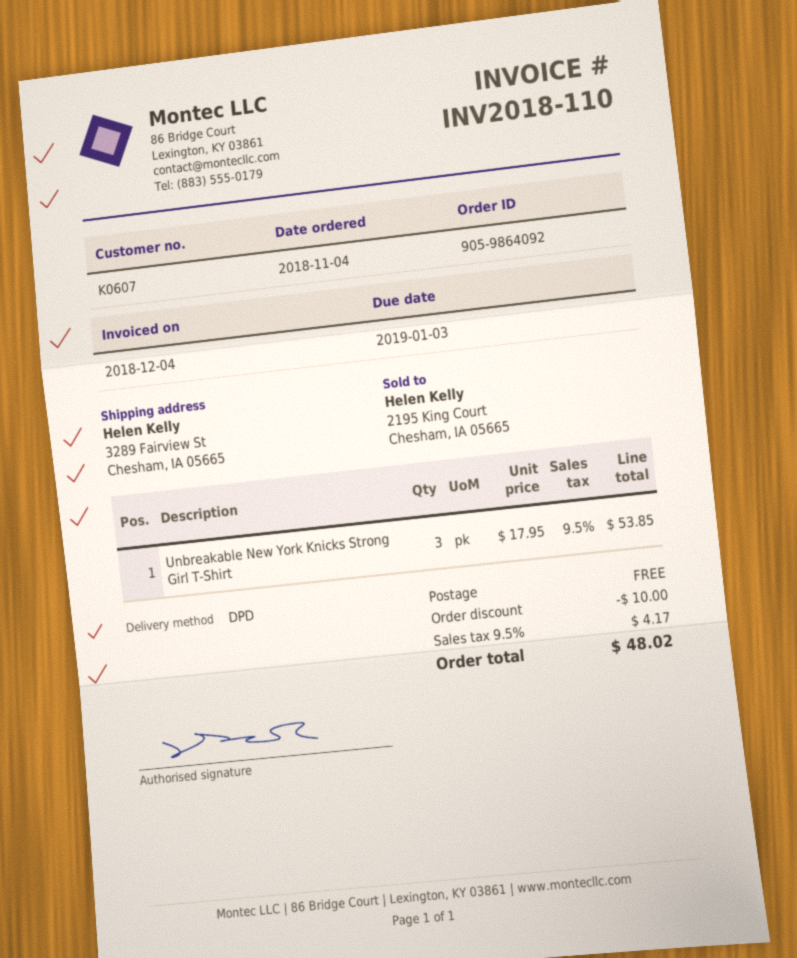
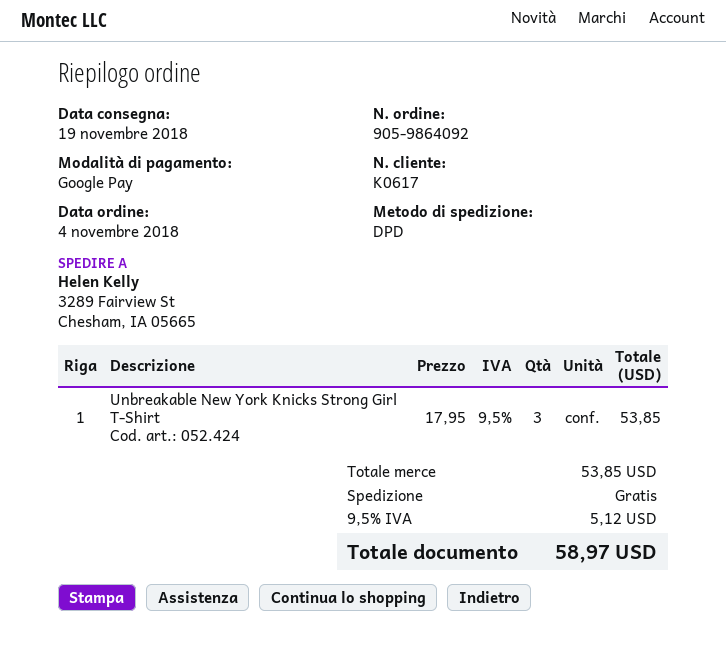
customer number: K0607 -> K0617
discount: 10.00 -> none
tax: 9.5% = 4.17 -> 9.5% = 5.12
total: 48.02 -> 58.97

